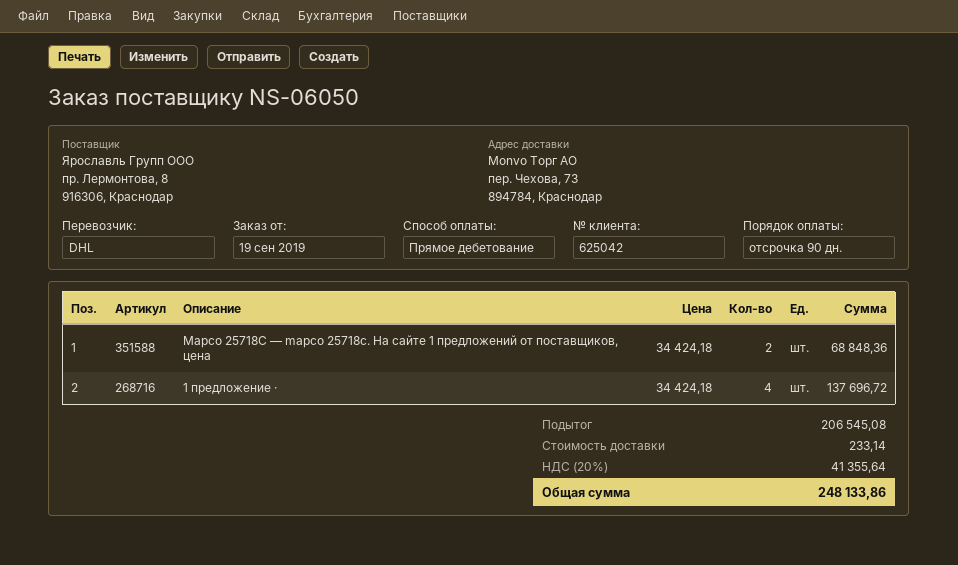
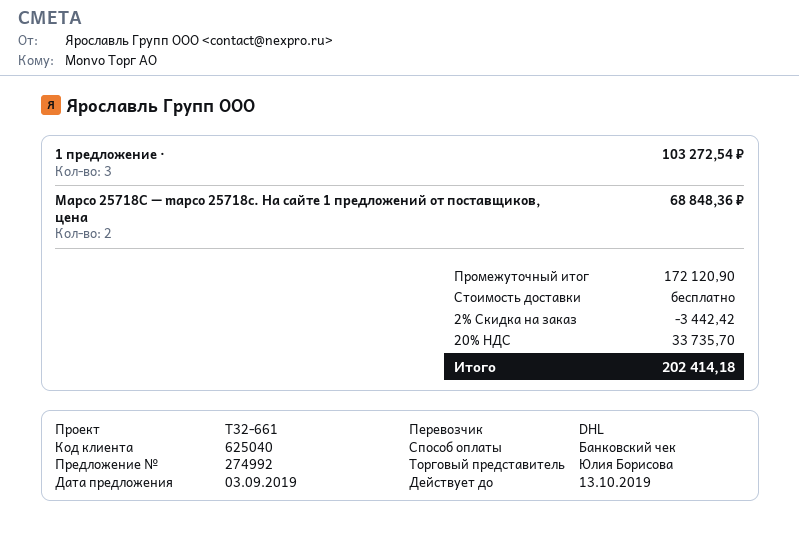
customer number: 625042 -> 625040
payment method: direct debit -> cheque
1 предложение ·: 4 for 137696.72 -> 3 for 103272.54
subtotal: 206545.08 -> 172120.90
discount: none -> 2% = 3442.42
shipping: 233.14 -> 0.00
tax: 20% = 41355.64 -> 20% = 33735.70
total: 248133.86 -> 202414.18

